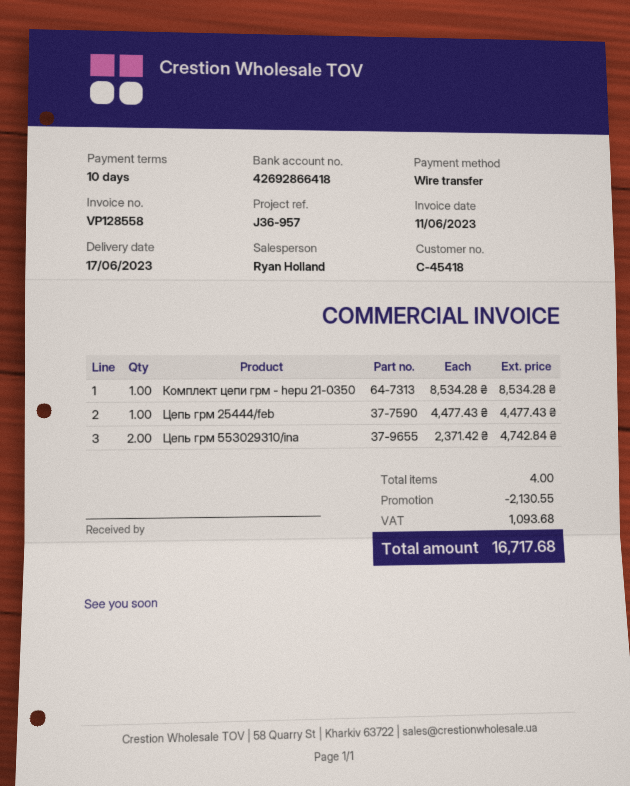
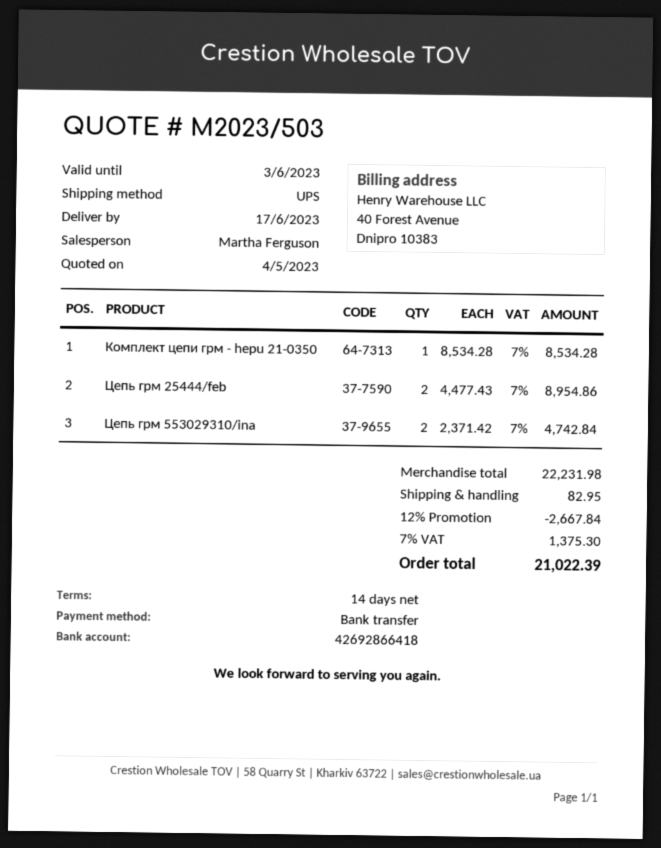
payment terms: 10 days -> 14 days
sales rep: Ryan Holland -> Martha Ferguson
Цепь грм 25444/feb: 1 x 4477.43 = 4477.43 -> 2 x 4477.43 = 8954.86
discount: 2130.55 -> 2667.84
shipping: none -> 82.95
tax: 1093.68 -> 1375.30
total: 16717.68 -> 21022.39

